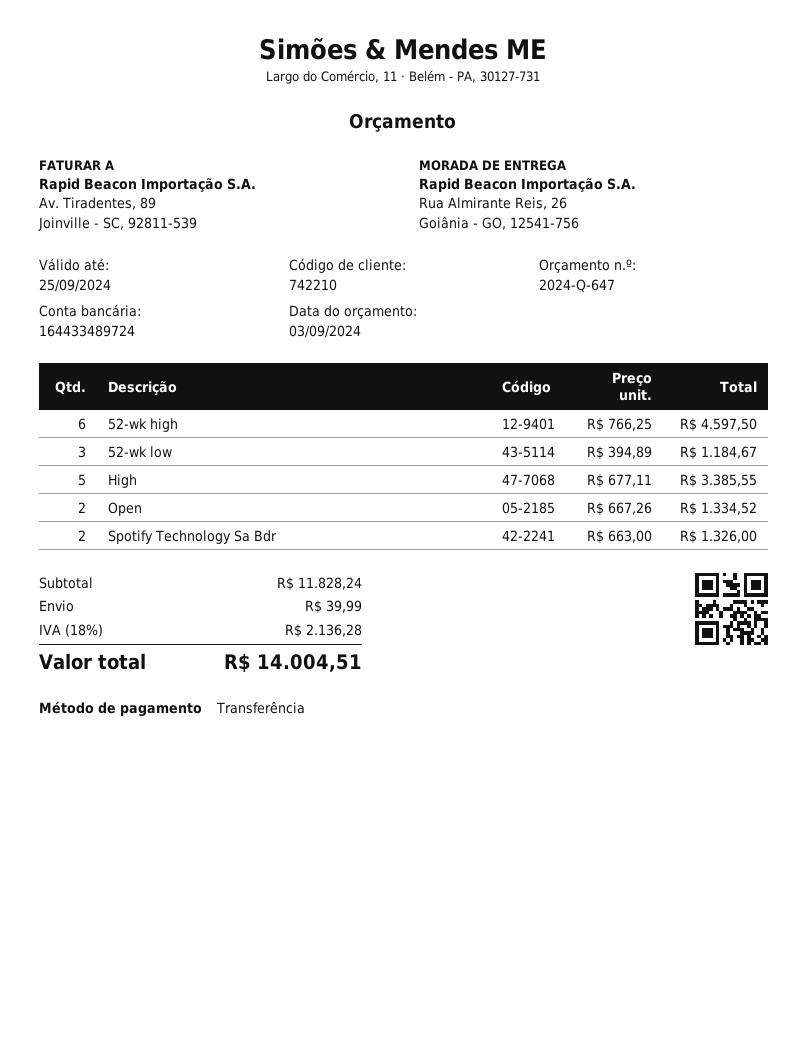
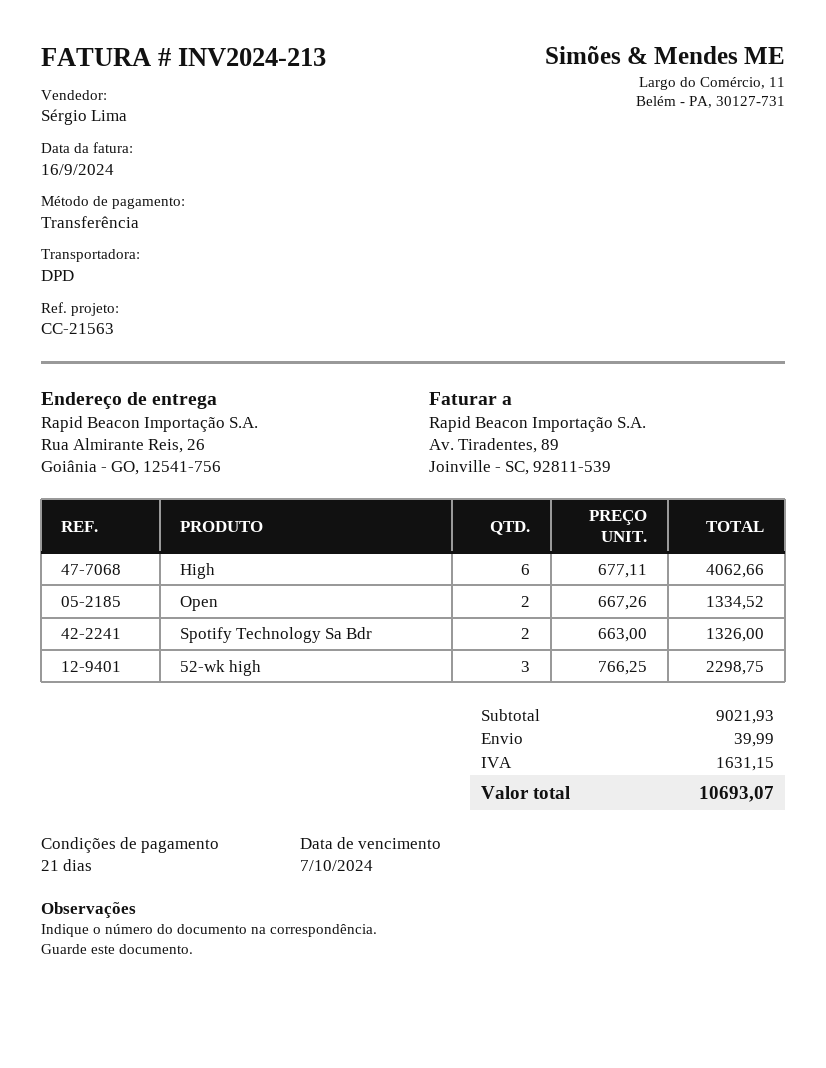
52-wk high: 6 x 766.25 = 4597.50 -> 3 x 766.25 = 2298.75
52-wk low: 3 x 394.89 = 1184.67 -> none
High: 5 x 677.11 = 3385.55 -> 6 x 677.11 = 4062.66
subtotal: 11828.24 -> 9021.93
tax: 2136.28 -> 1631.15
total: 14004.51 -> 10693.07

